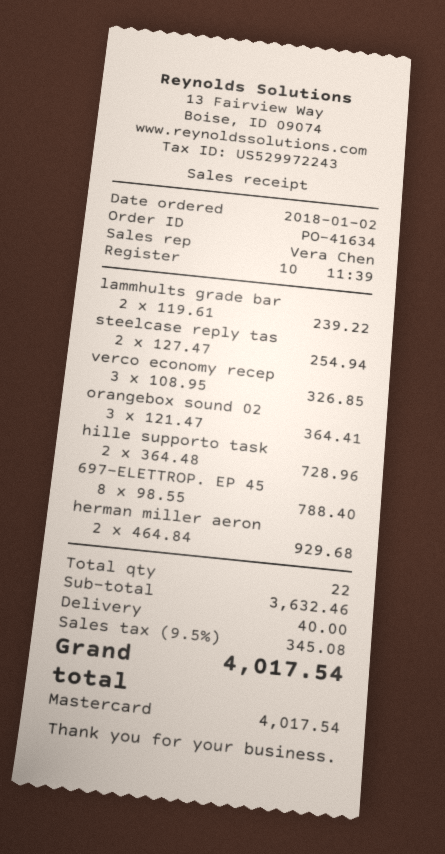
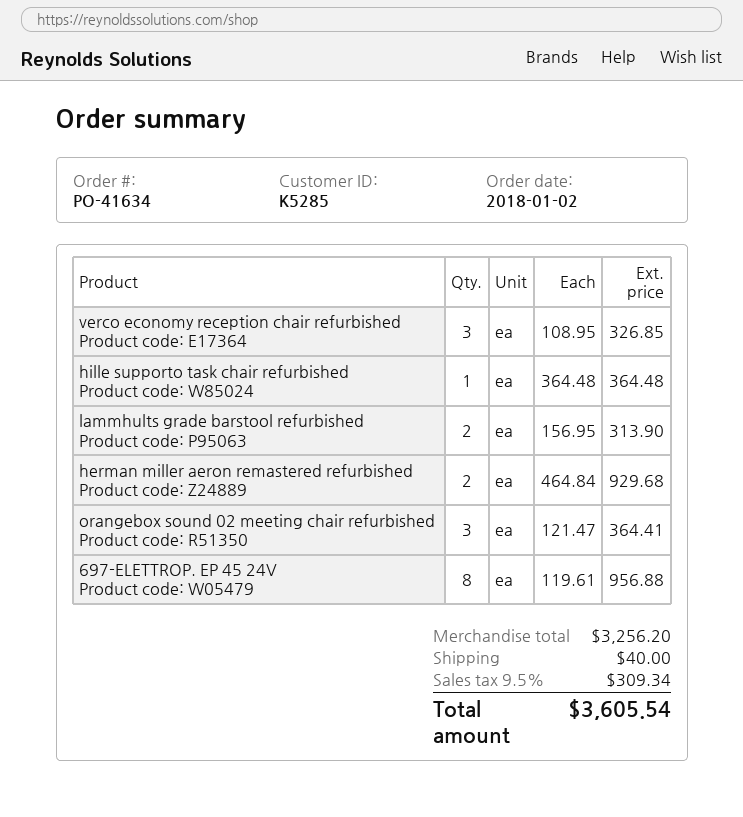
lammhults grade bar: 2 x 119.61 = 239.22 -> 2 x 156.95 = 313.90
steelcase reply tas: 2 x 127.47 = 254.94 -> none
hille supporto task: 2 x 364.48 = 728.96 -> 1 x 364.48 = 364.48
697-ELETTROP. EP 45: 8 x 98.55 = 788.40 -> 8 x 119.61 = 956.88
subtotal: 3632.46 -> 3256.20
tax: 9.5% = 345.08 -> 9.5% = 309.34
total: 4017.54 -> 3605.54

